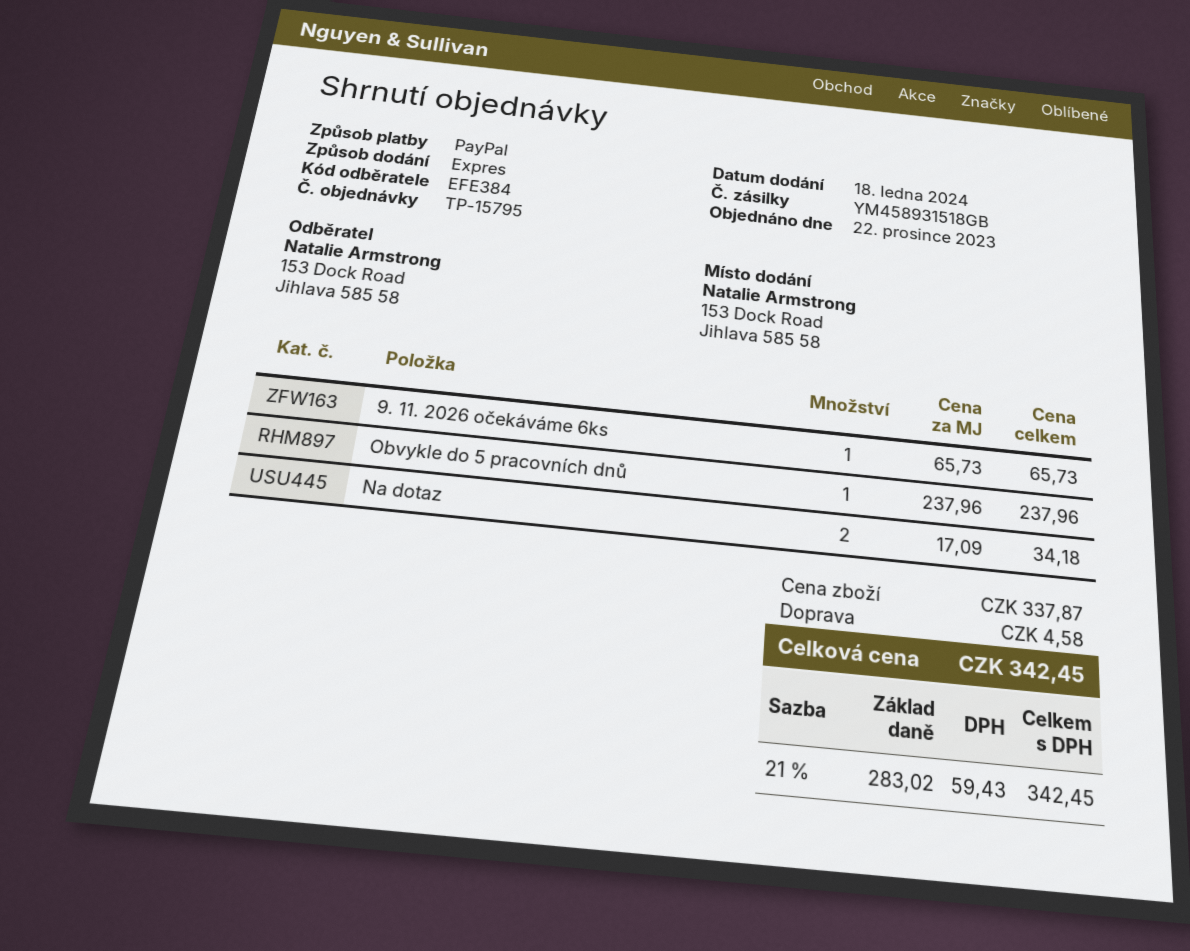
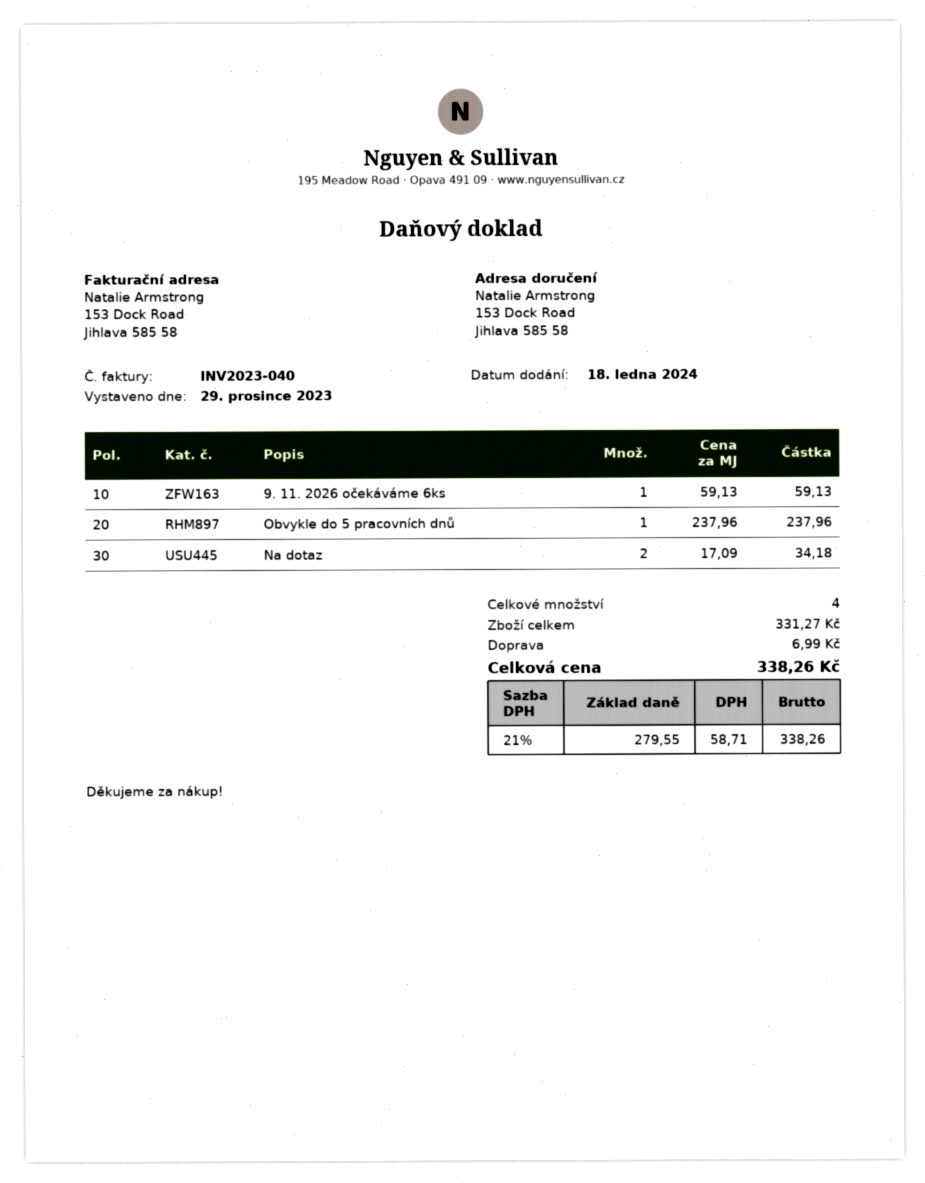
9. 11. 2026 očekáváme 6ks: 1 x 65.73 = 65.73 -> 1 x 59.13 = 59.13
subtotal: 337.87 -> 331.27
shipping: 4.58 -> 6.99
net: 283.02 -> 279.55
tax: 21% = 59.43 -> 21% = 58.71
total: 342.45 -> 338.26

